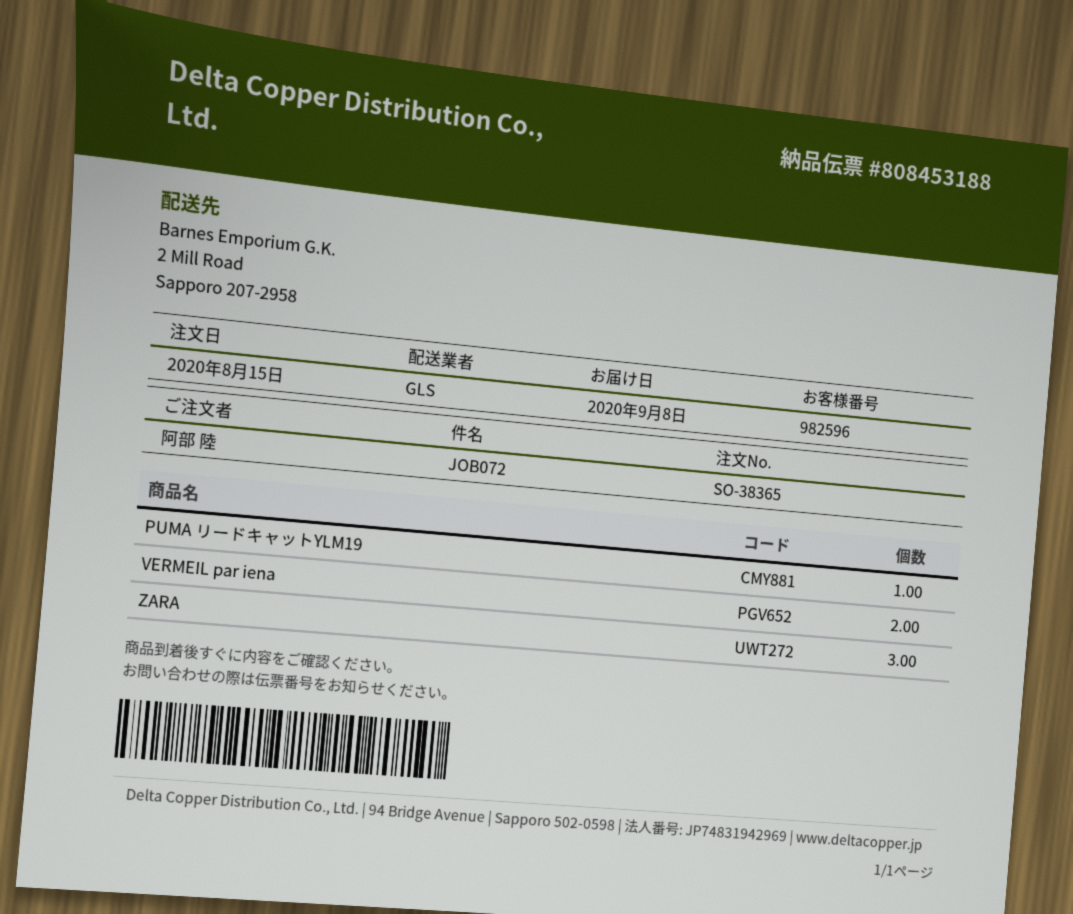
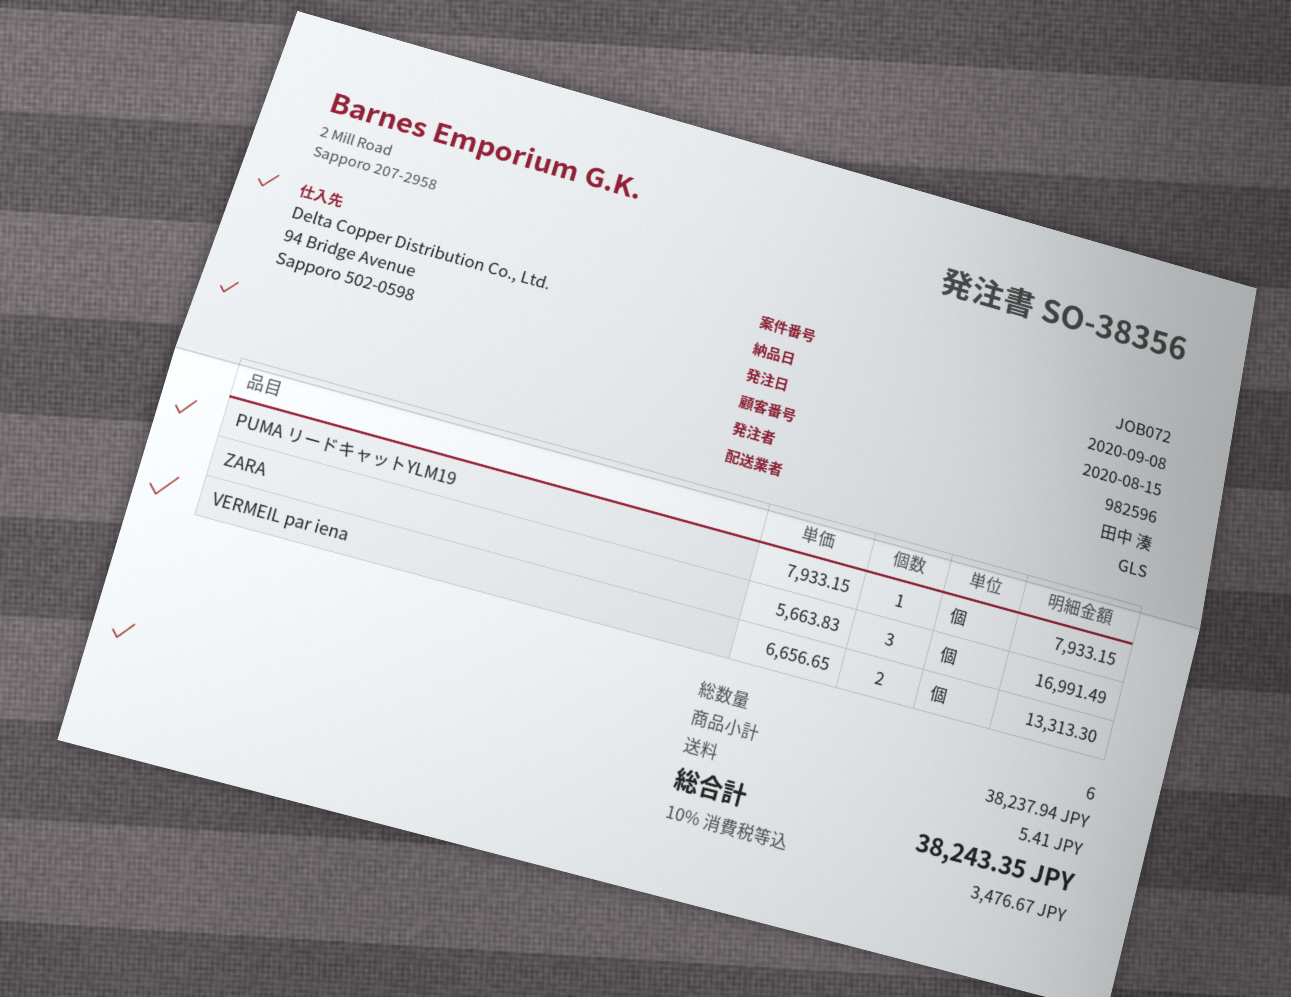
order number: SO-38365 -> SO-38356
ordered by: 阿部 陸 -> 田中 湊

